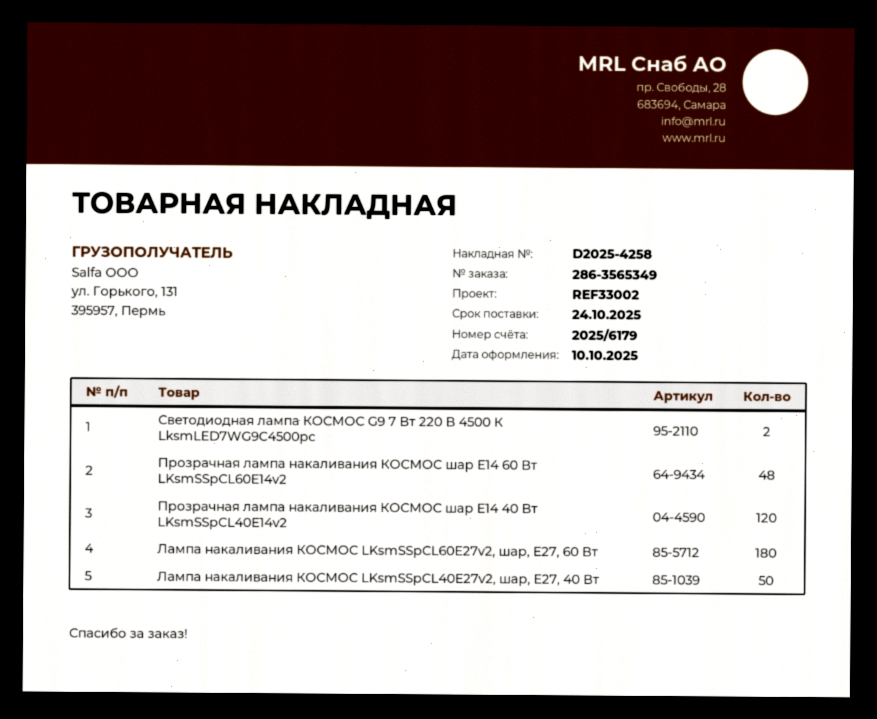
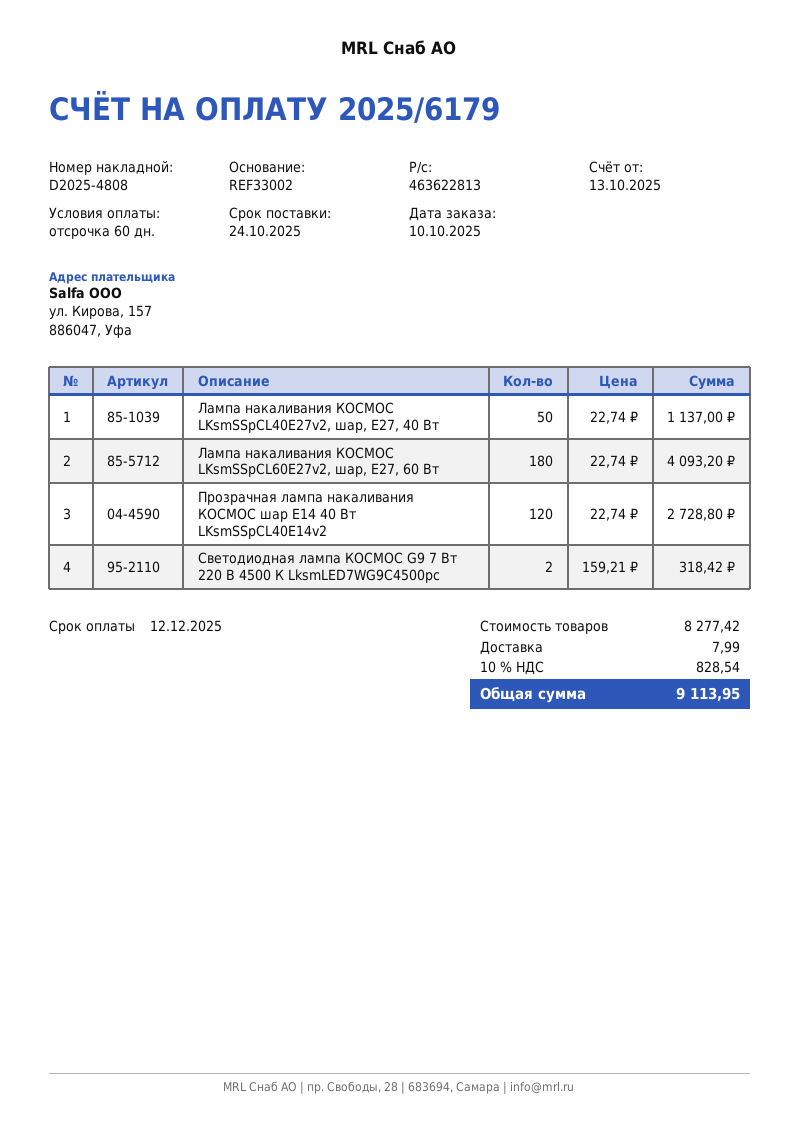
delivery note number: D2025-4258 -> D2025-4808
Прозрачная лампа накаливания КОСМОС шар E14 60 Вт LKsmSSpCL60E14v2: 48 -> none

